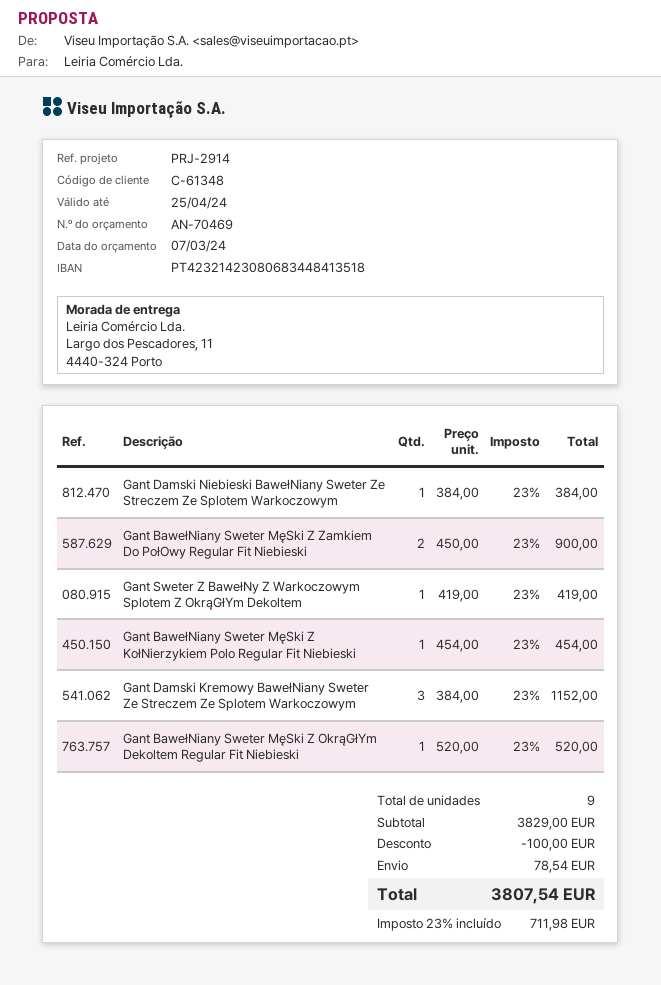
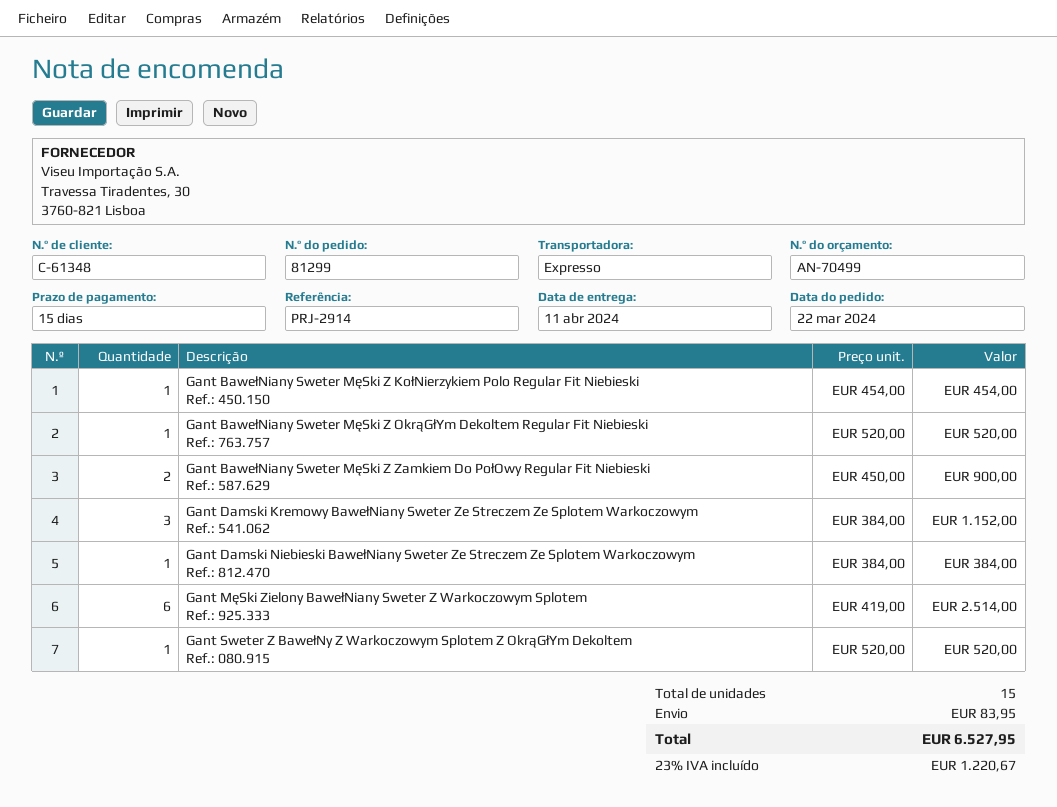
quote number: AN-70469 -> AN-70499
Gant Sweter Z BawełNy Z Warkoczowym Splotem Z OkrąGłYm Dekoltem: 1 x 419.00 = 419.00 -> 1 x 520.00 = 520.00
Gant MęSki Zielony BawełNiany Sweter Z Warkoczowym Splotem: none -> 6 x 419.00 = 2514.00
total quantity: 9 -> 15
discount: 100.00 -> none
shipping: 78.54 -> 83.95
tax: 23% = 711.98 -> 23% = 1220.67
total: 3807.54 -> 6527.95

